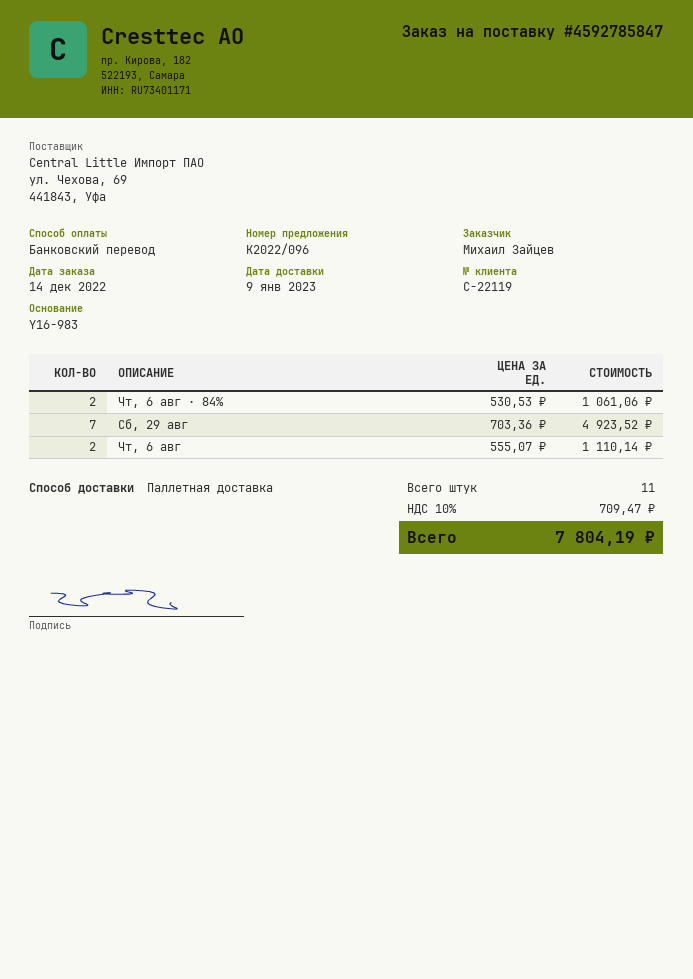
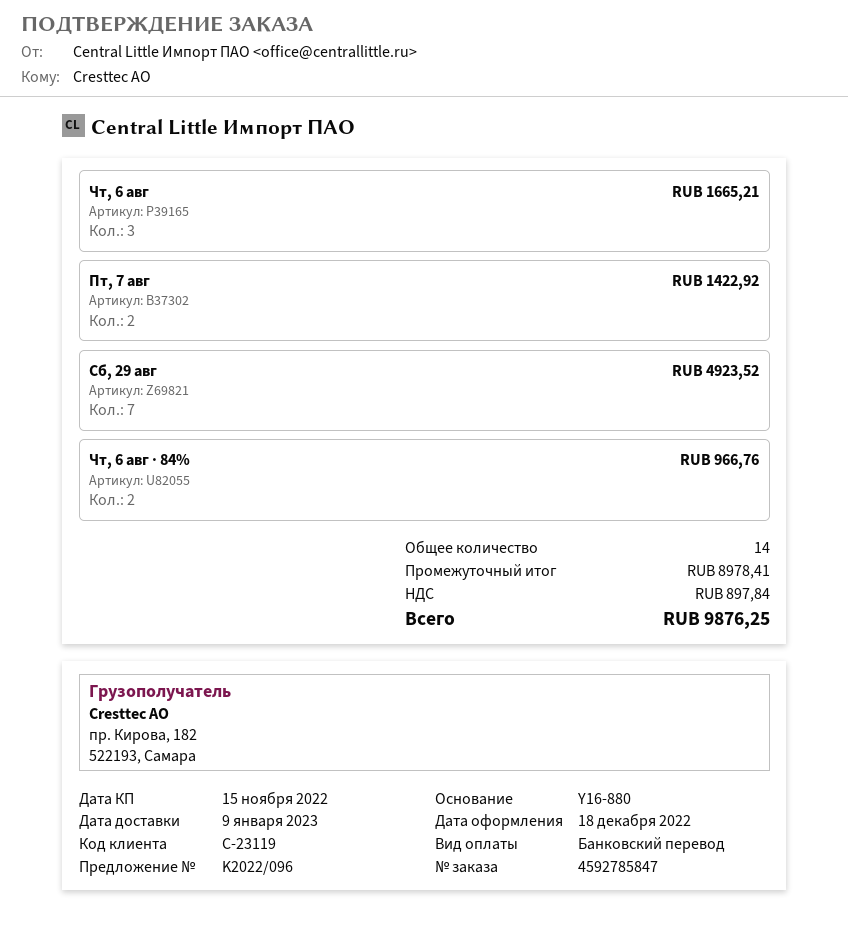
order date: 2022-12-14 -> 2022-12-18
customer number: C-22119 -> C-23119
reference: Y16-983 -> Y16-880
Чт, 6 авг · 84%: 2 for 1061.06 -> 2 for 966.76
Чт, 6 авг: 2 for 1110.14 -> 3 for 1665.21
Пт, 7 авг: none -> 2 for 1422.92
total quantity: 11 -> 14
tax: 709.47 -> 897.84
total: 7804.19 -> 9876.25

